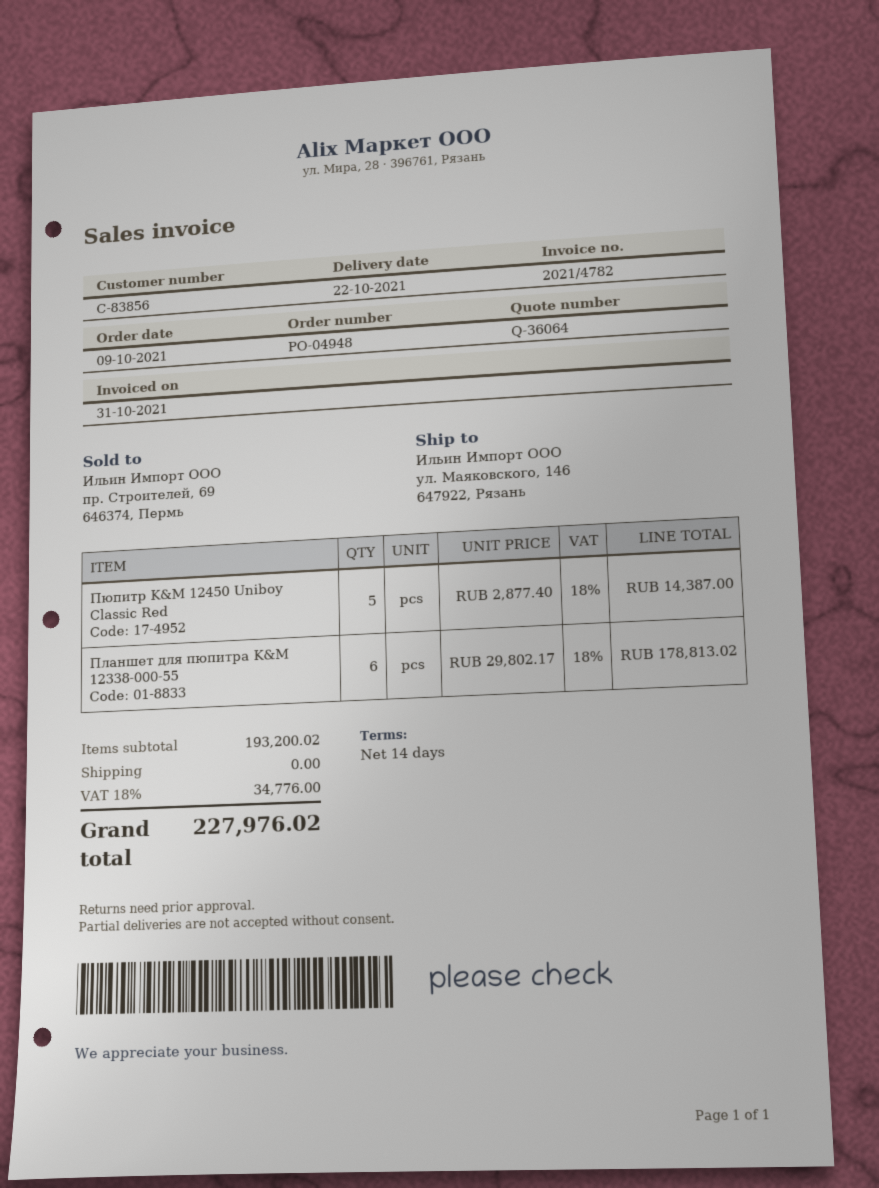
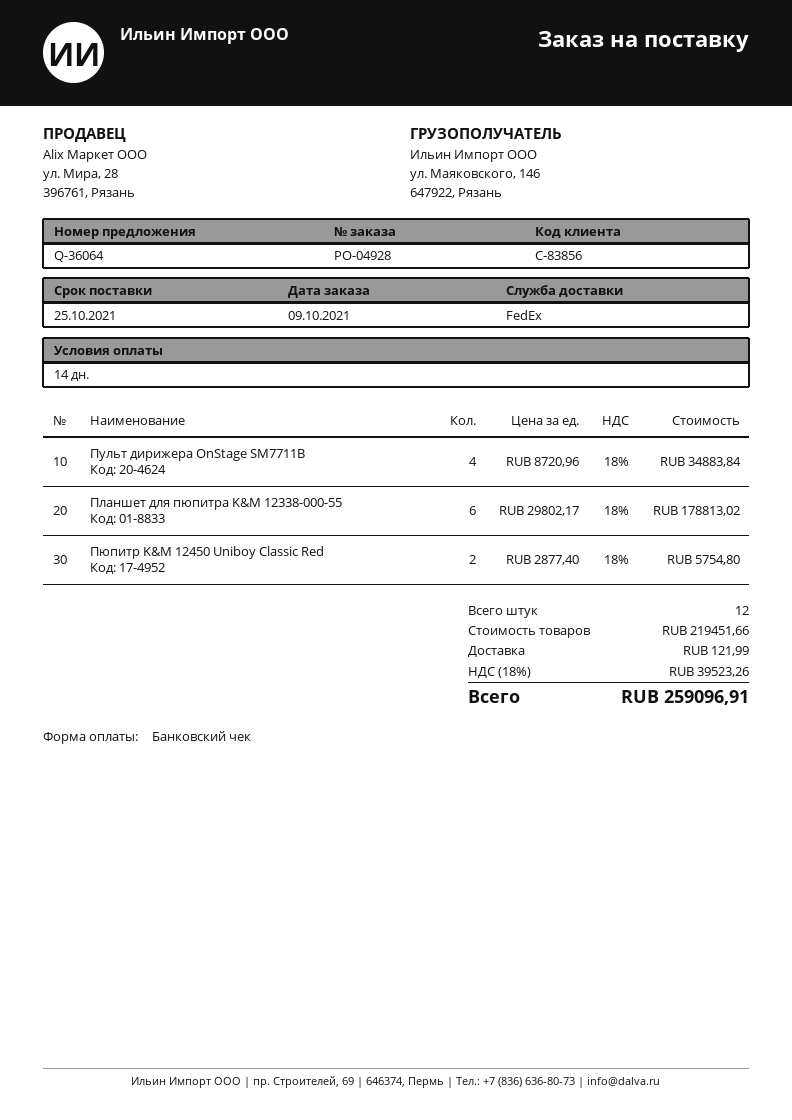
order number: PO-04948 -> PO-04928
delivery date: 2021-10-22 -> 2021-10-25
Пюпитр K&M 12450 Uniboy Classic Red: 5 x 2877.40 = 14387.00 -> 2 x 2877.40 = 5754.80
Пульт дирижера OnStage SM7711B: none -> 4 x 8720.96 = 34883.84
subtotal: 193200.02 -> 219451.66
shipping: 0.00 -> 121.99
tax: 18% = 34776.00 -> 18% = 39523.26
total: 227976.02 -> 259096.91

